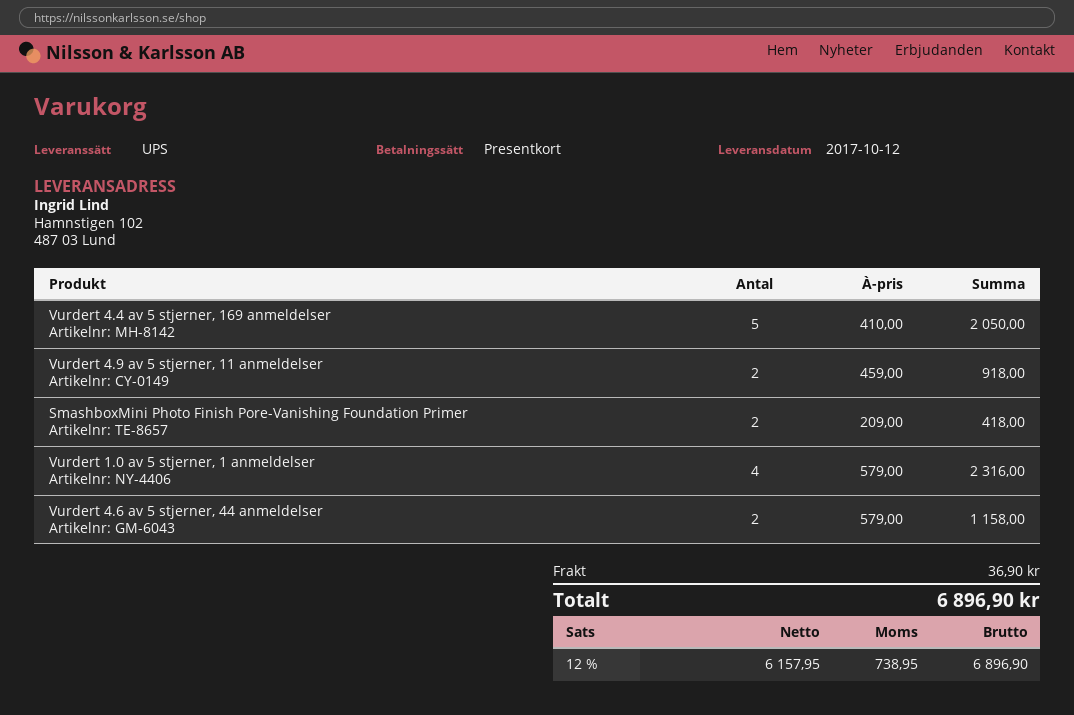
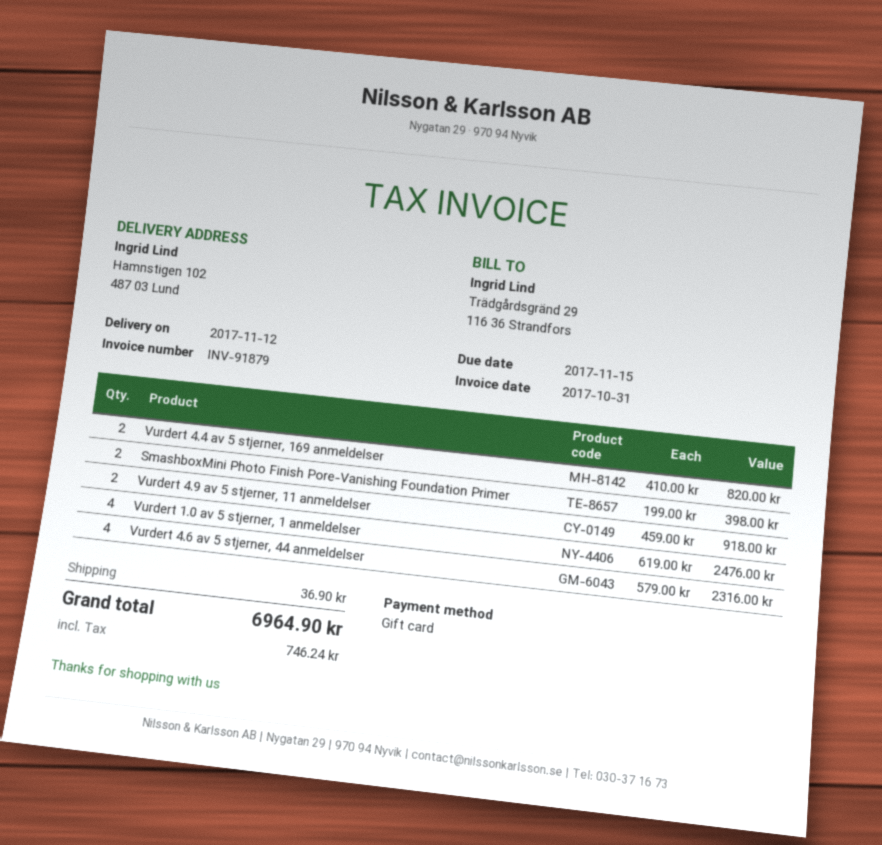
delivery date: 2017-10-12 -> 2017-11-12
Vurdert 4.4 av 5 stjerner, 169 anmeldelser: 5 x 410.00 = 2050.00 -> 2 x 410.00 = 820.00
SmashboxMini Photo Finish Pore-Vanishing Foundation Primer: 2 x 209.00 = 418.00 -> 2 x 199.00 = 398.00
Vurdert 1.0 av 5 stjerner, 1 anmeldelser: 4 x 579.00 = 2316.00 -> 4 x 619.00 = 2476.00
Vurdert 4.6 av 5 stjerner, 44 anmeldelser: 2 x 579.00 = 1158.00 -> 4 x 579.00 = 2316.00
tax: 738.95 -> 746.24
total: 6896.90 -> 6964.90

